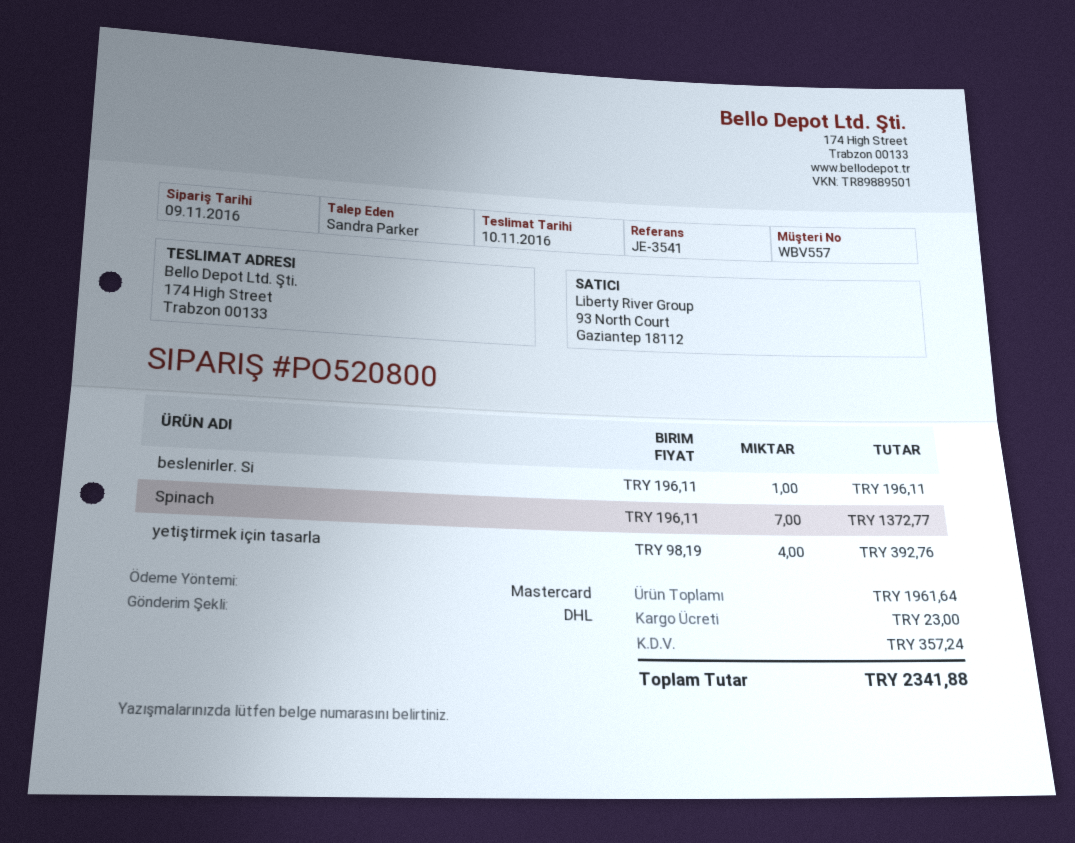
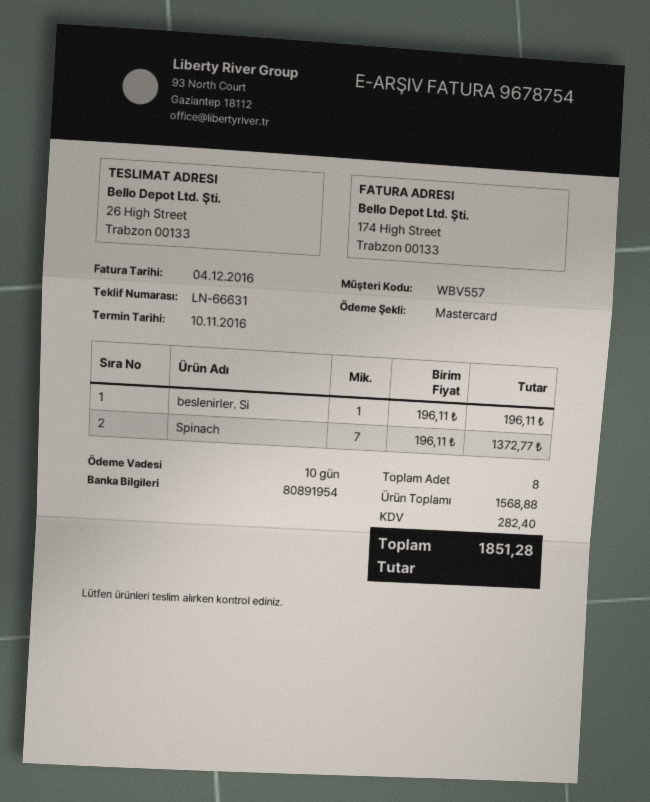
ship to: 174 High Street, Trabzon 00133 -> 26 High Street, Trabzon 00133
yetiştirmek için tasarla: 4 x 98.19 = 392.76 -> none
subtotal: 1961.64 -> 1568.88
shipping: 23.00 -> none
tax: 357.24 -> 282.40
total: 2341.88 -> 1851.28

